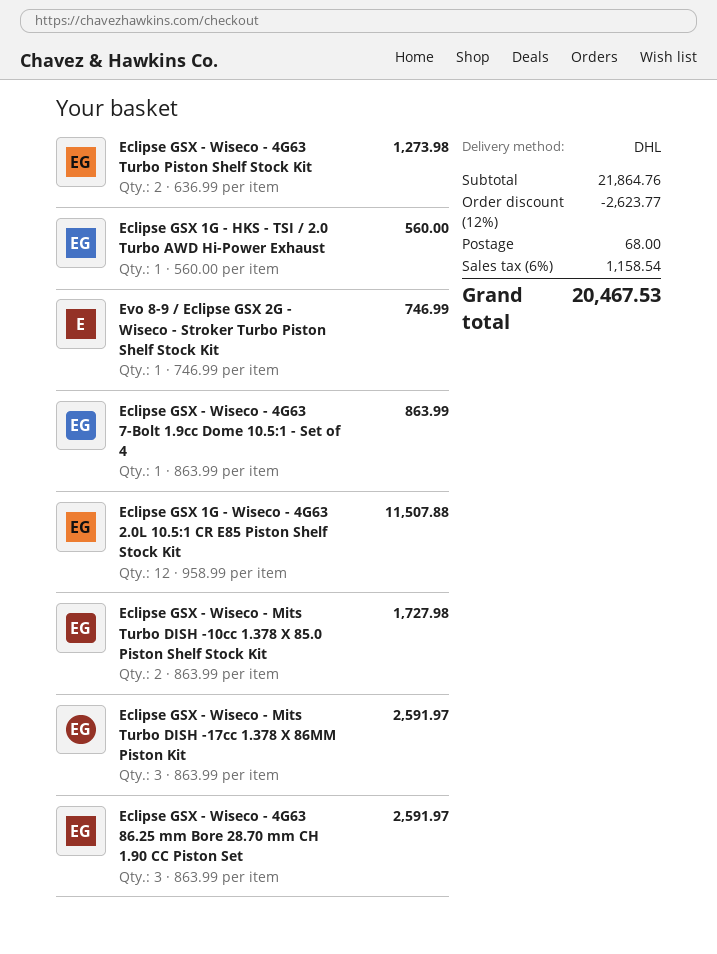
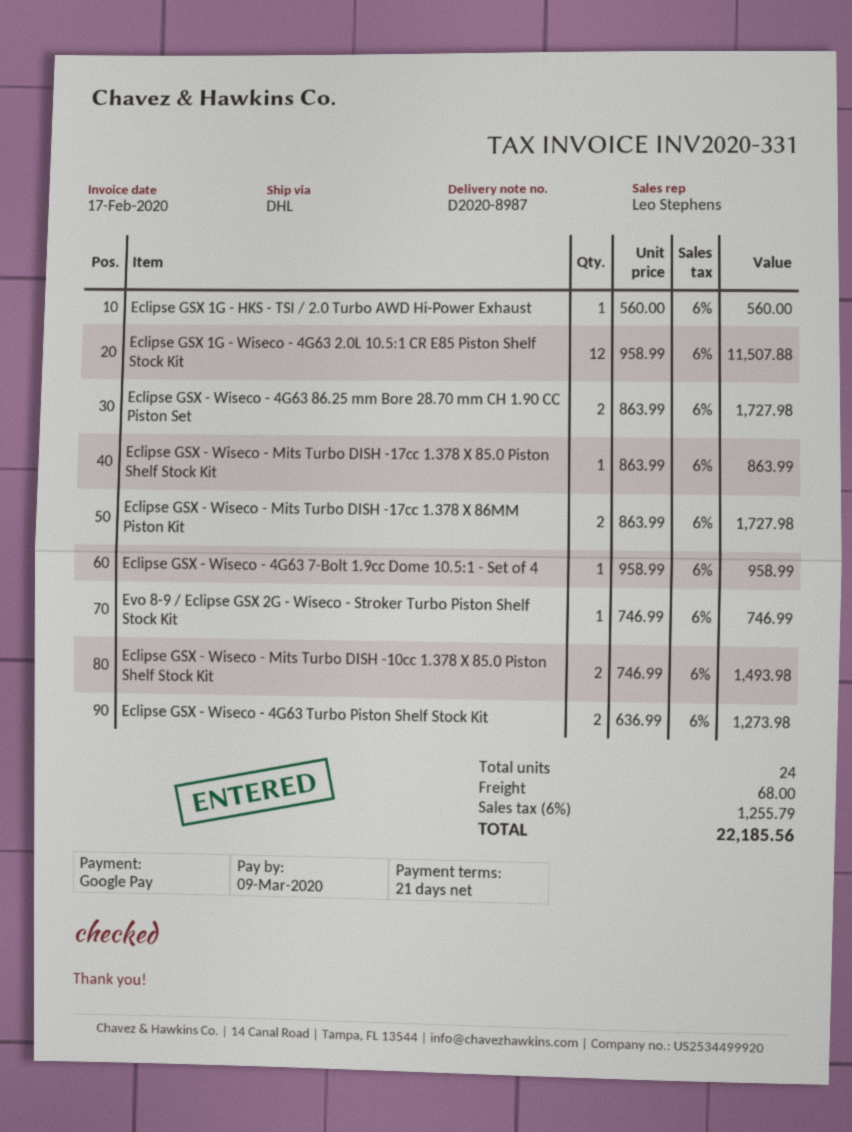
Eclipse GSX - Wiseco - 4G63 7-Bolt 1.9cc Dome 10.5:1 - Set of 4: 1 x 863.99 = 863.99 -> 1 x 958.99 = 958.99
Eclipse GSX - Wiseco - Mits Turbo DISH -10cc 1.378 X 85.0 Piston Shelf Stock Kit: 2 x 863.99 = 1727.98 -> 2 x 746.99 = 1493.98
Eclipse GSX - Wiseco - Mits Turbo DISH -17cc 1.378 X 86MM Piston Kit: 3 x 863.99 = 2591.97 -> 2 x 863.99 = 1727.98
Eclipse GSX - Wiseco - 4G63 86.25 mm Bore 28.70 mm CH 1.90 CC Piston Set: 3 x 863.99 = 2591.97 -> 2 x 863.99 = 1727.98
Eclipse GSX - Wiseco - Mits Turbo DISH -17cc 1.378 X 85.0 Piston Shelf Stock Kit: none -> 1 x 863.99 = 863.99
discount: 12% = 2623.77 -> none
tax: 6% = 1158.54 -> 6% = 1255.79
total: 20467.53 -> 22185.56

